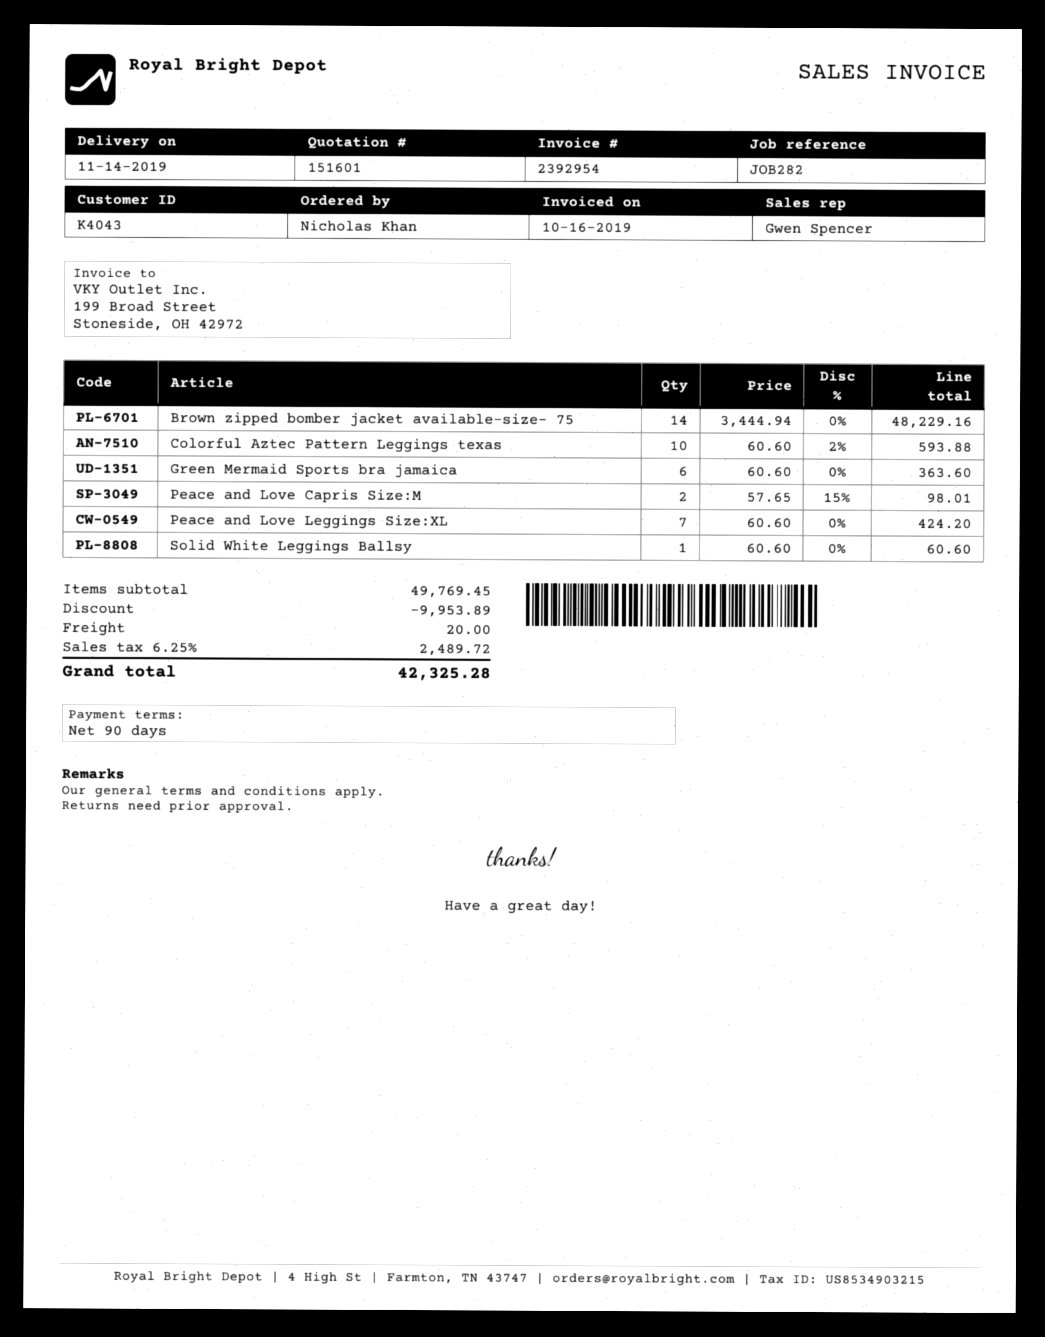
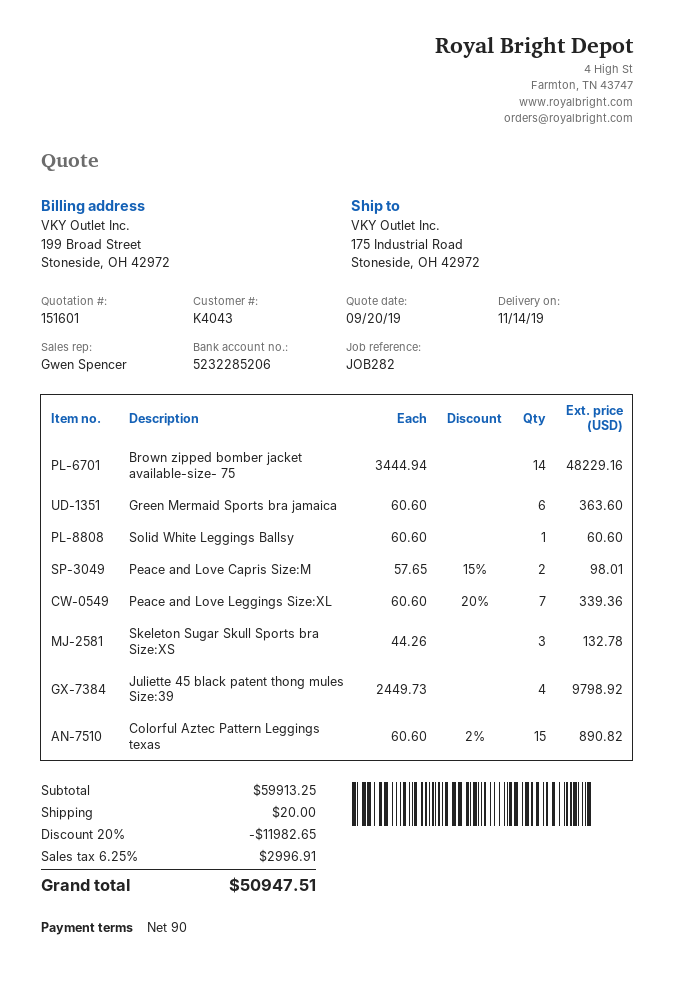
Colorful Aztec Pattern Leggings texas: 10 x 60.60 - 2% = 593.88 -> 15 x 60.60 - 2% = 890.82
Peace and Love Leggings Size:XL: 7 x 60.60 = 424.20 -> 7 x 60.60 - 20% = 339.36
Skeleton Sugar Skull Sports bra Size:XS: none -> 3 x 44.26 = 132.78
Juliette 45 black patent thong mules Size:39: none -> 4 x 2449.73 = 9798.92
subtotal: 49769.45 -> 59913.25
discount: 9953.89 -> 11982.65
tax: 6.25% = 2489.72 -> 6.25% = 2996.91
total: 42325.28 -> 50947.51

